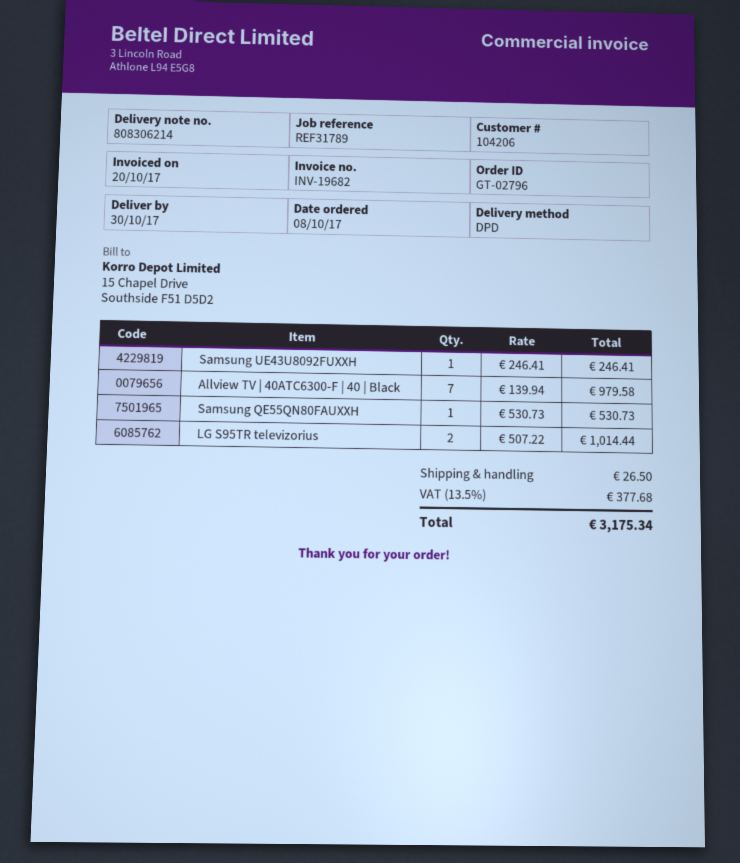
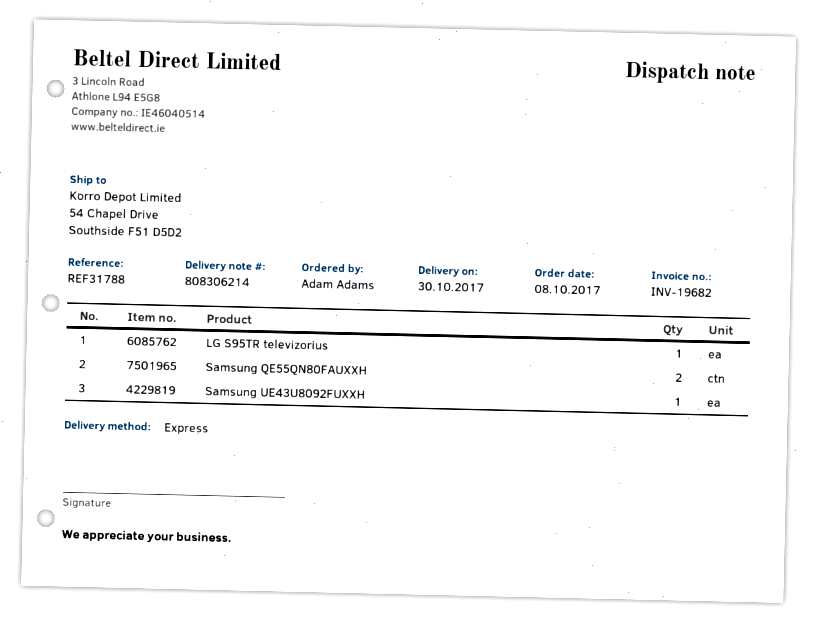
reference: REF31789 -> REF31788
shipping method: DPD -> express
Allview TV | 40ATC6300-F | 40 | Black: 7 -> none
Samsung QE55QN80FAUXXH: 1 -> 2
LG S95TR televizorius: 2 -> 1

